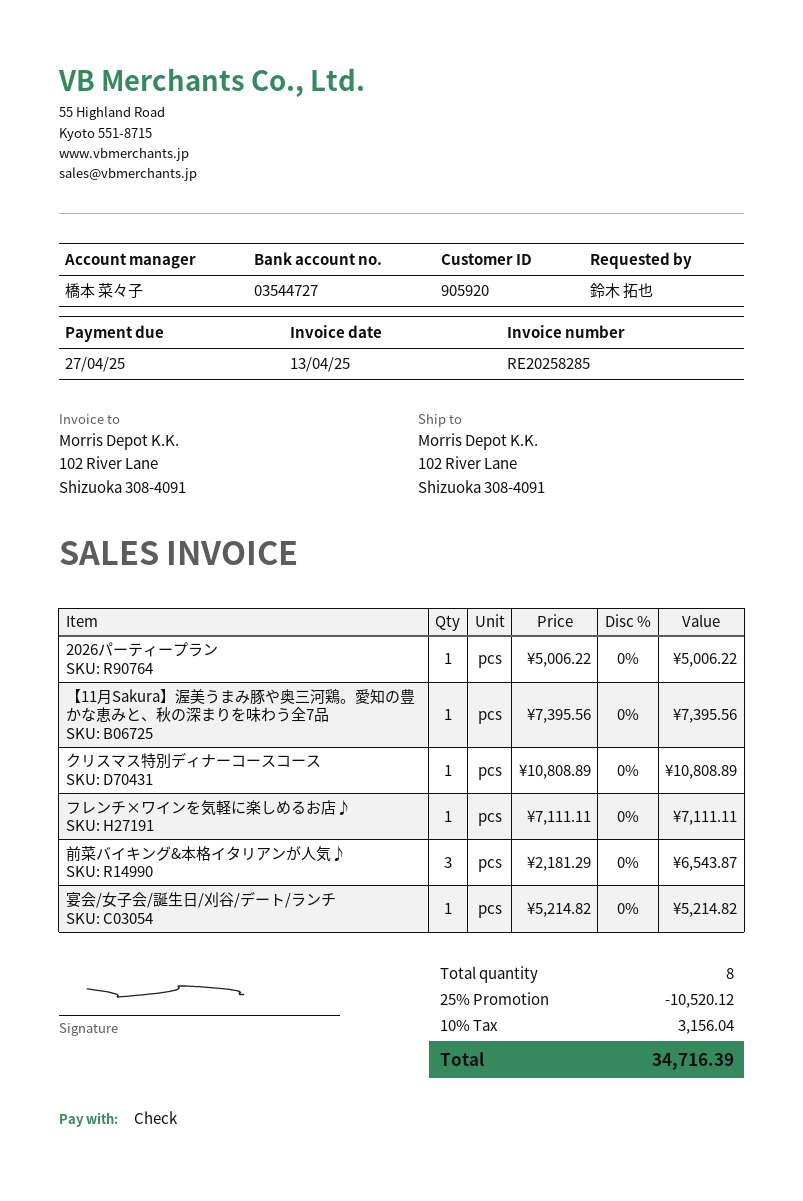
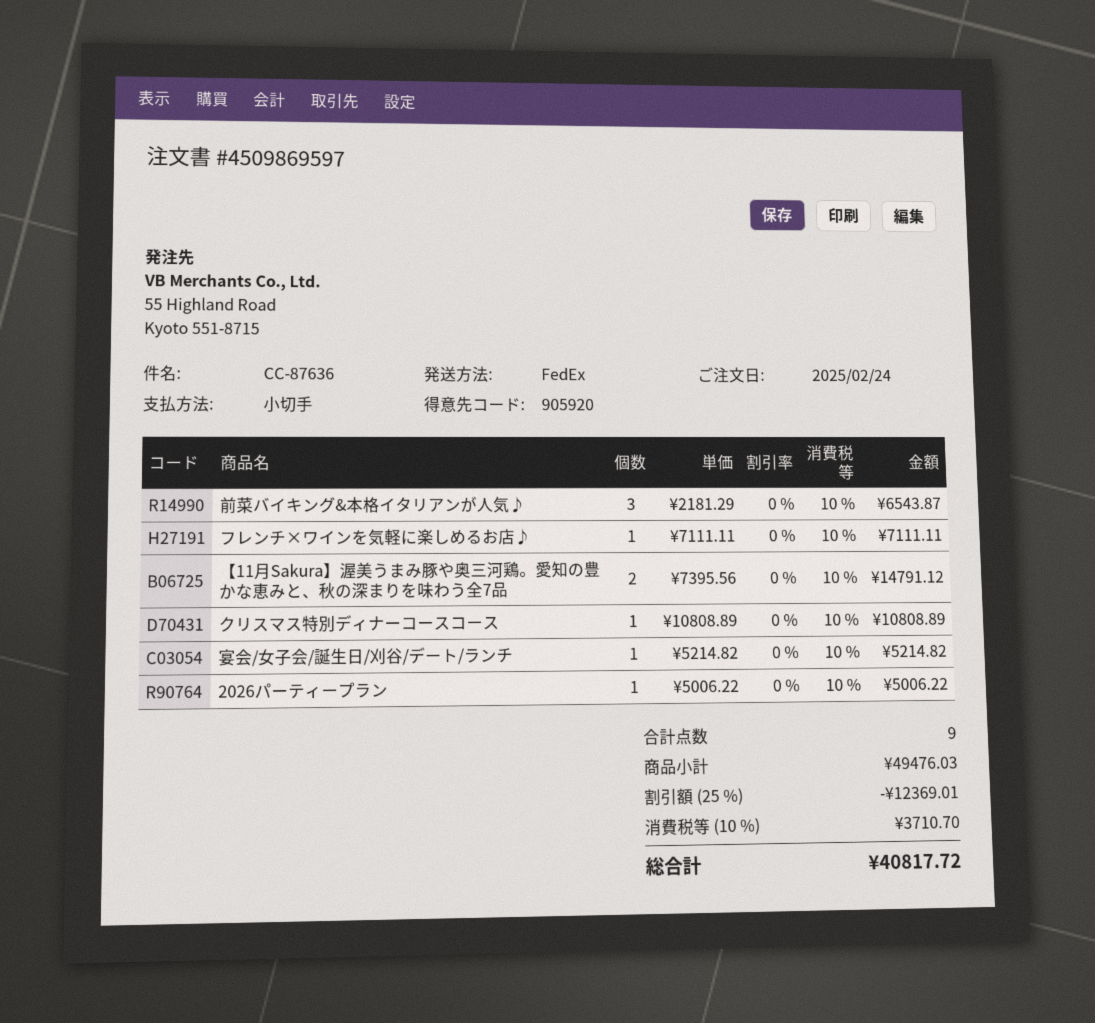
【11月Sakura】渥美うまみ豚や奥三河鶏。愛知の豊かな恵みと、秋の深まりを味わう全7品: 1 x 7395.56 = 7395.56 -> 2 x 7395.56 = 14791.12
total quantity: 8 -> 9
discount: 25% = 10520.12 -> 25% = 12369.01
tax: 10% = 3156.04 -> 10% = 3710.70
total: 34716.39 -> 40817.72

